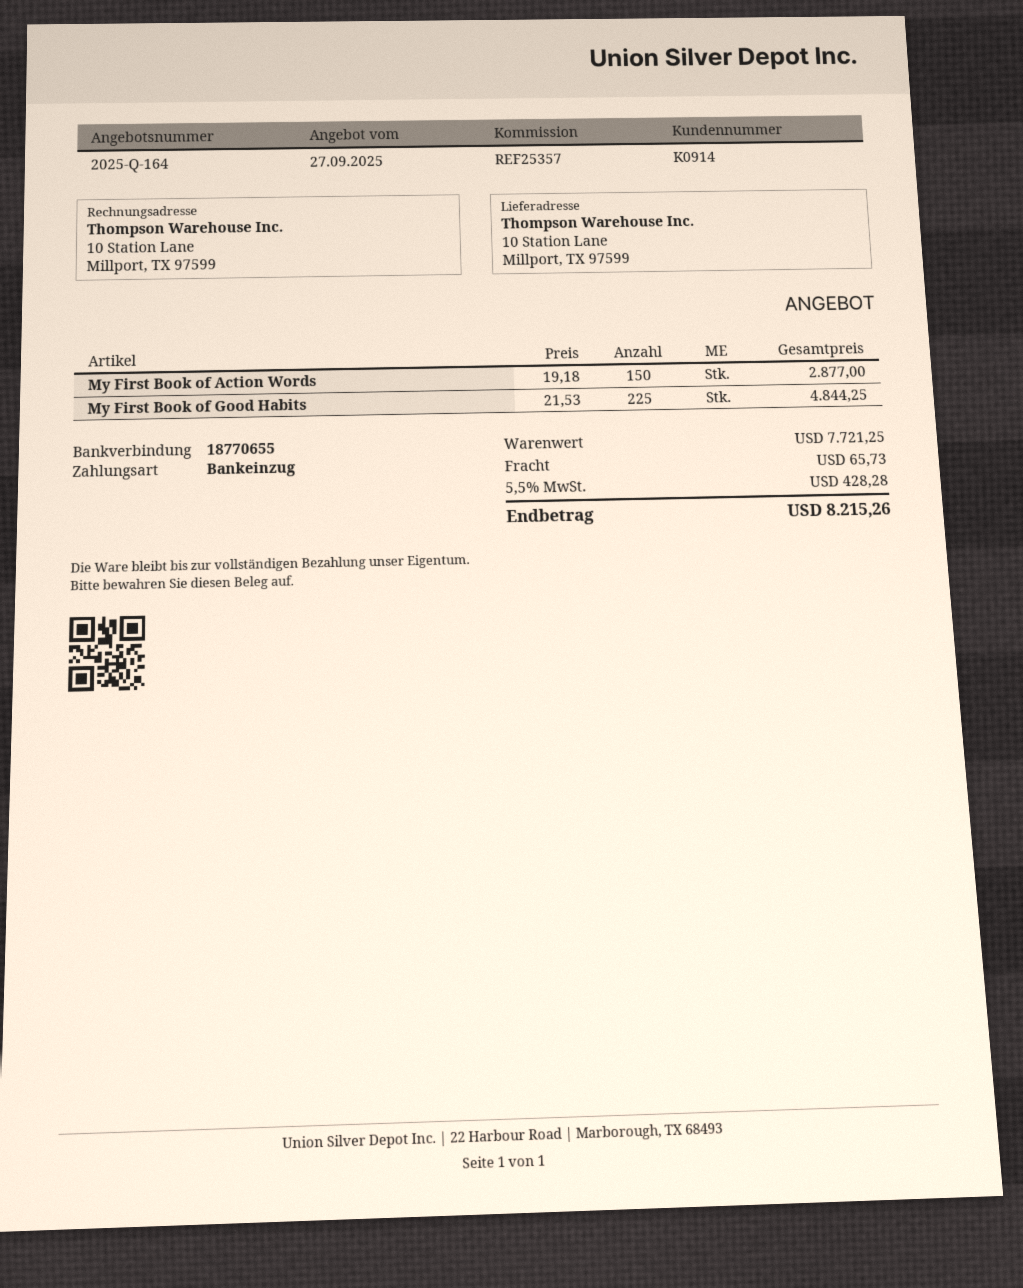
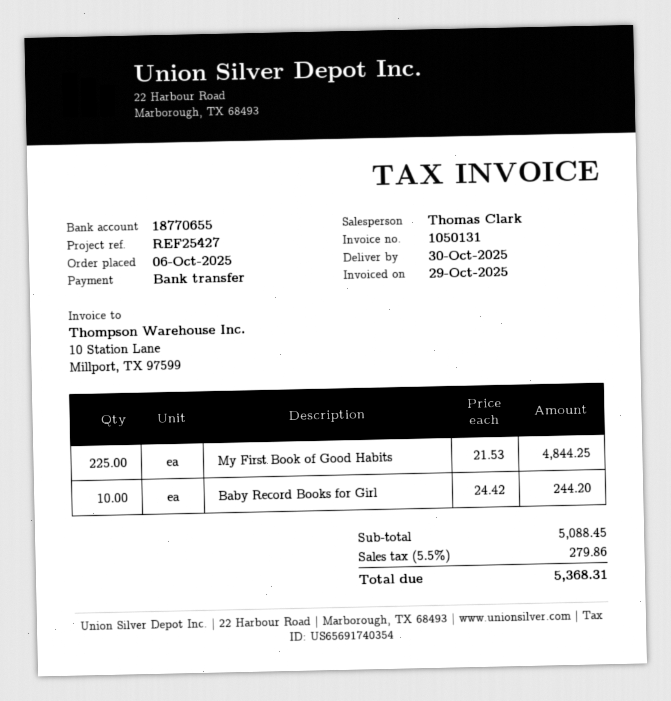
reference: REF25357 -> REF25427
payment method: direct debit -> bank transfer
My First Book of Action Words: 150 x 19.18 = 2877.00 -> none
Baby Record Books for Girl: none -> 10 x 24.42 = 244.20
subtotal: 7721.25 -> 5088.45
shipping: 65.73 -> none
tax: 5.5% = 428.28 -> 5.5% = 279.86
total: 8215.26 -> 5368.31

